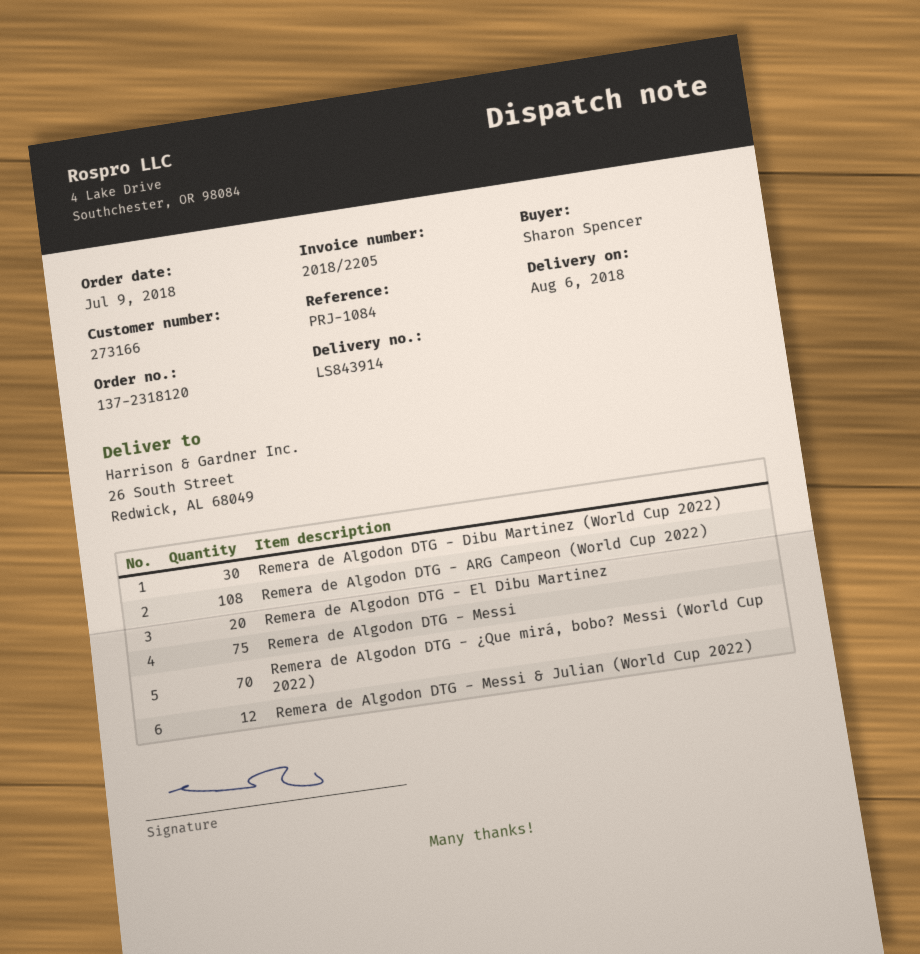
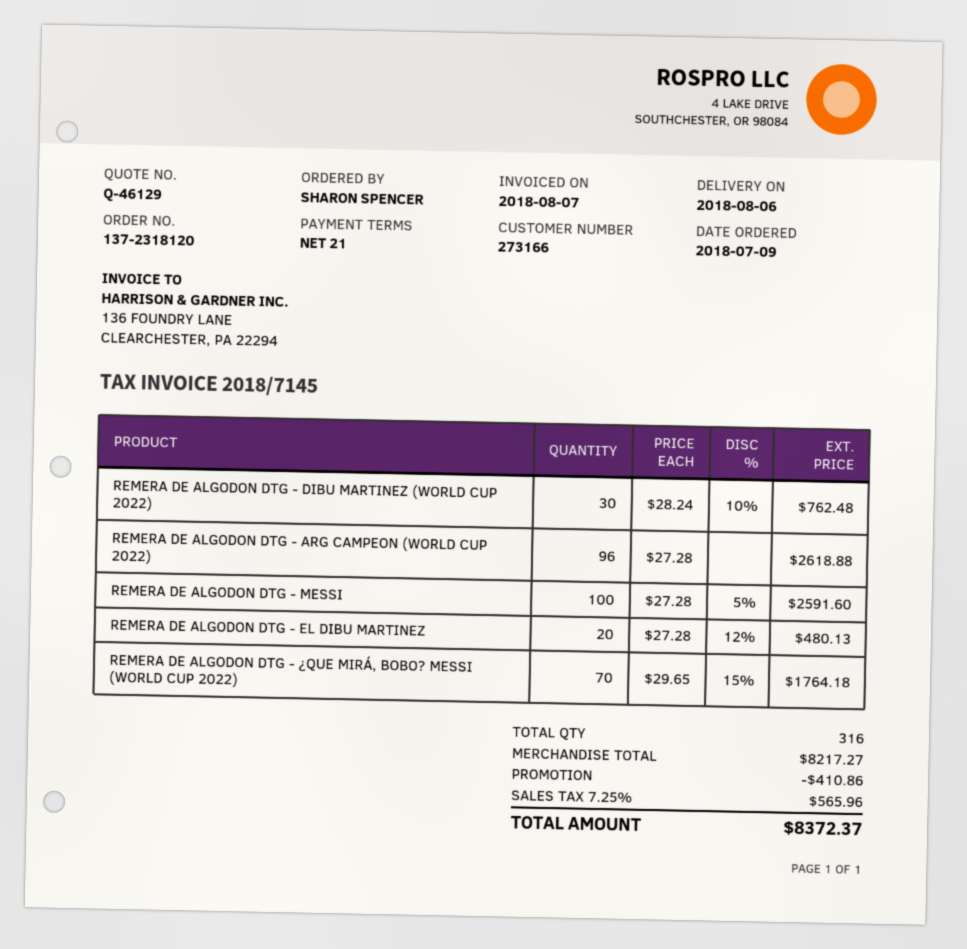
invoice number: 2018/2205 -> 2018/7145
Remera de Algodon DTG - ARG Campeon (World Cup 2022): 108 -> 96
Remera de Algodon DTG - Messi: 75 -> 100
Remera de Algodon DTG - Messi & Julian (World Cup 2022): 12 -> none

